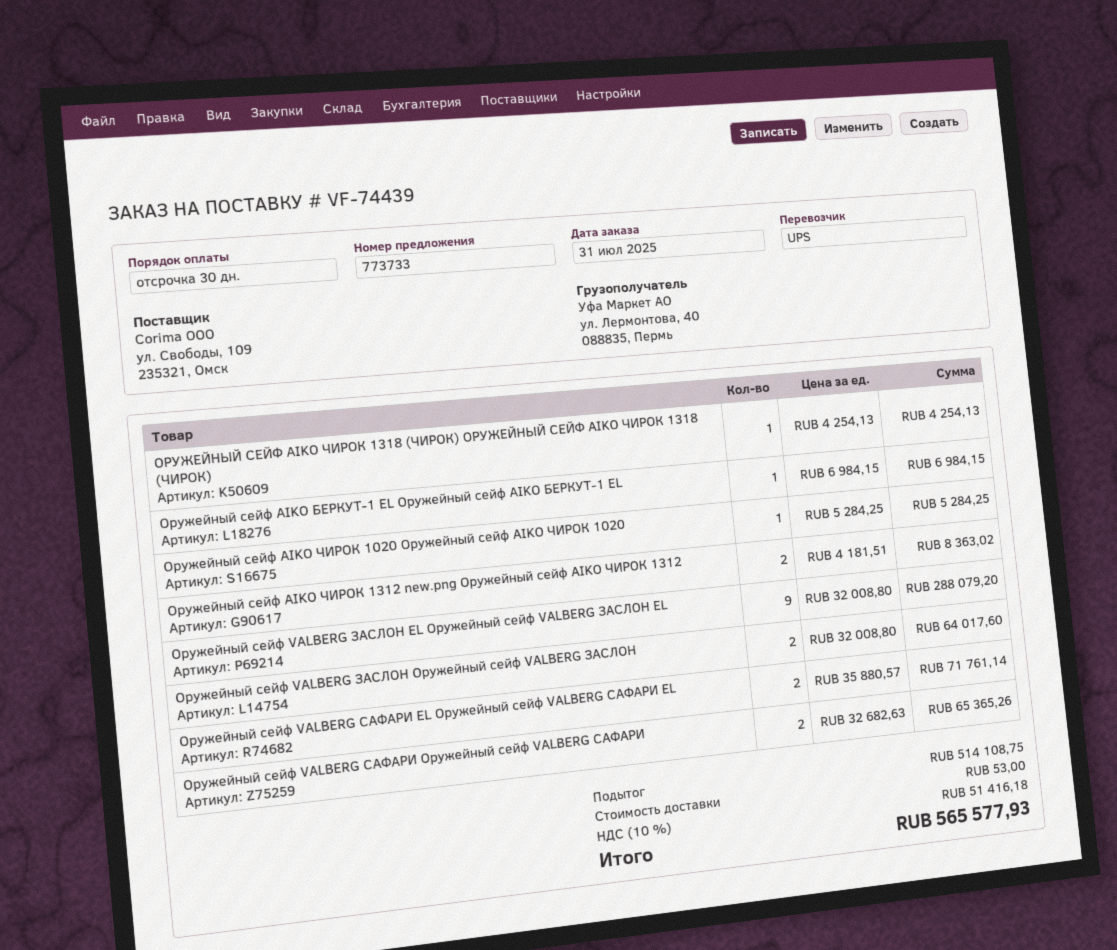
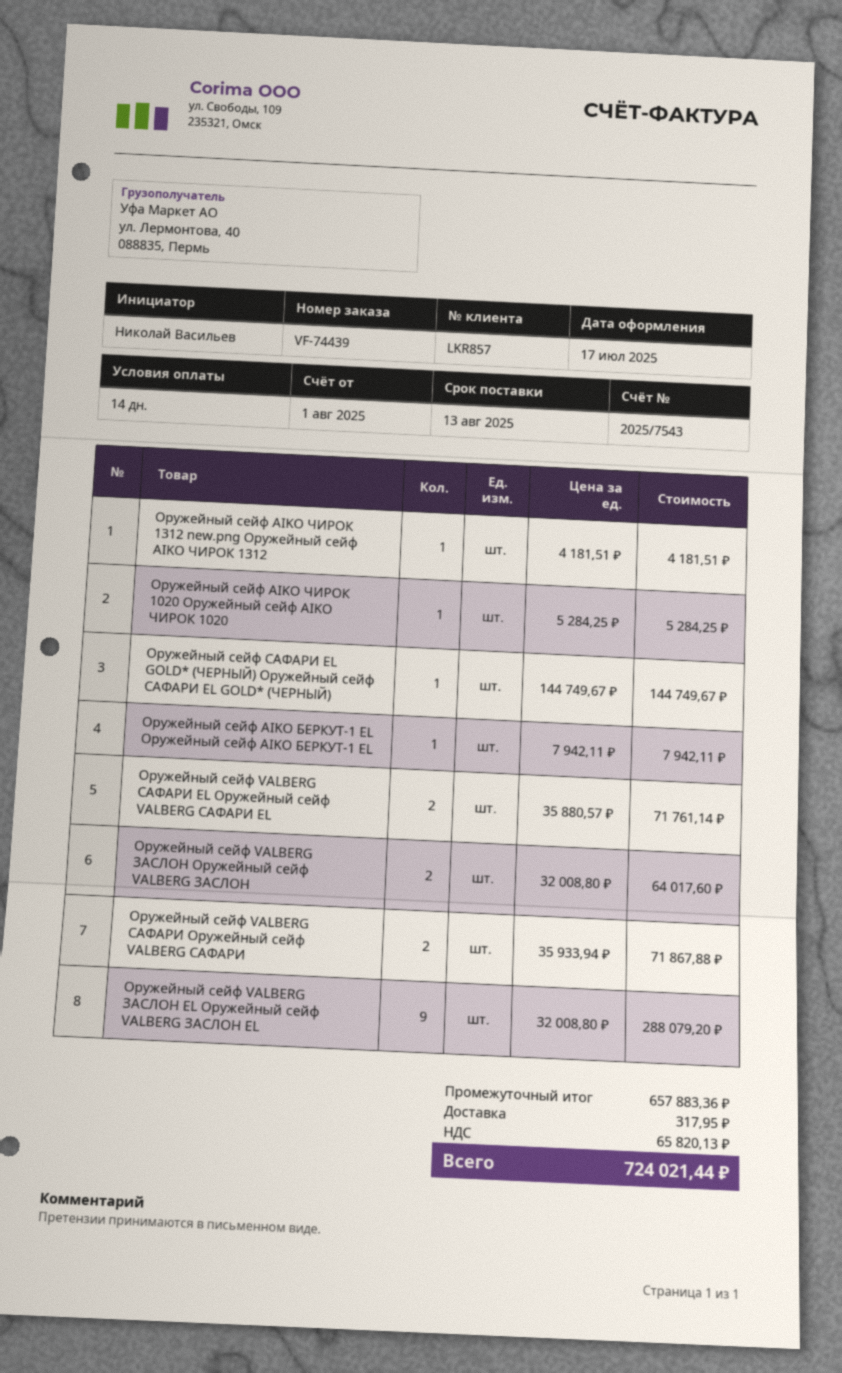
order date: 2025-07-31 -> 2025-07-17
payment terms: 30 days -> 14 days
ОРУЖЕЙНЫЙ СЕЙФ AIKO ЧИРОК 1318 (ЧИРОК) ОРУЖЕЙНЫЙ СЕЙФ AIKO ЧИРОК 1318 (ЧИРОК): 1 x 4254.13 = 4254.13 -> none
Оружейный сейф AIKO БЕРКУТ-1 EL Оружейный сейф AIKO БЕРКУТ-1 EL: 1 x 6984.15 = 6984.15 -> 1 x 7942.11 = 7942.11
Оружейный сейф AIKO ЧИРОК 1312 new.png Оружейный сейф AIKO ЧИРОК 1312: 2 x 4181.51 = 8363.02 -> 1 x 4181.51 = 4181.51
Оружейный сейф VALBERG САФАРИ Оружейный сейф VALBERG САФАРИ: 2 x 32682.63 = 65365.26 -> 2 x 35933.94 = 71867.88
Оружейный сейф САФАРИ EL GOLD* (ЧЕРНЫЙ) Оружейный сейф САФАРИ EL GOLD* (ЧЕРНЫЙ): none -> 1 x 144749.67 = 144749.67
subtotal: 514108.75 -> 657883.36
shipping: 53.00 -> 317.95
tax: 51416.18 -> 65820.13
total: 565577.93 -> 724021.44

